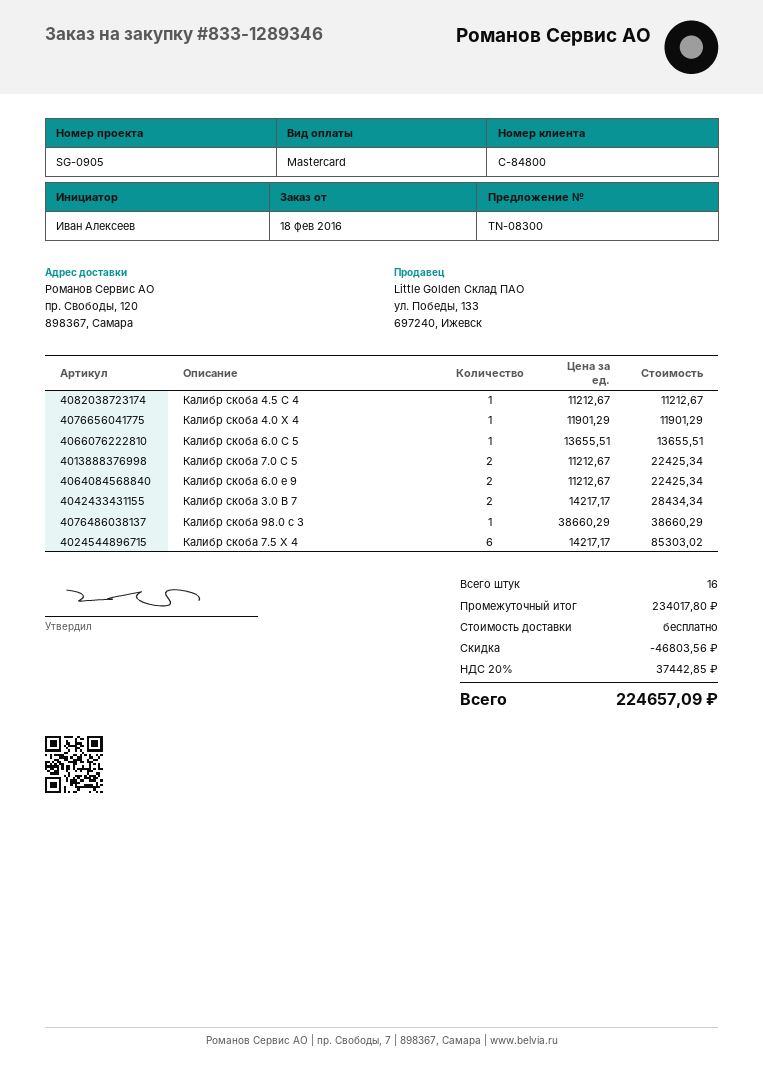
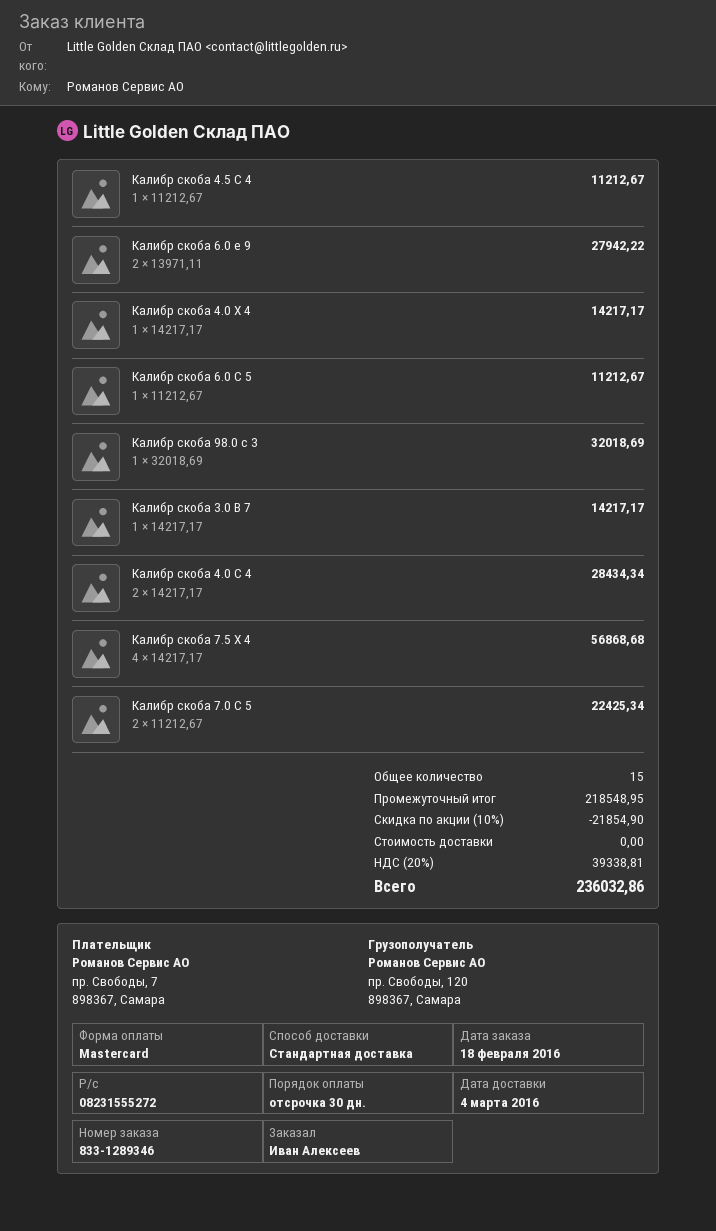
Калибр скоба 4.0 X 4: 1 x 11901.29 = 11901.29 -> 1 x 14217.17 = 14217.17
Калибр скоба 6.0 C 5: 1 x 13655.51 = 13655.51 -> 1 x 11212.67 = 11212.67
Калибр скоба 6.0 e 9: 2 x 11212.67 = 22425.34 -> 2 x 13971.11 = 27942.22
Калибр скоба 3.0 B 7: 2 x 14217.17 = 28434.34 -> 1 x 14217.17 = 14217.17
Калибр скоба 98.0 с 3: 1 x 38660.29 = 38660.29 -> 1 x 32018.69 = 32018.69
Калибр скоба 7.5 X 4: 6 x 14217.17 = 85303.02 -> 4 x 14217.17 = 56868.68
Калибр скоба 4.0 C 4: none -> 2 x 14217.17 = 28434.34
total quantity: 16 -> 15
subtotal: 234017.80 -> 218548.95
discount: 46803.56 -> 21854.90
tax: 20% = 37442.85 -> 20% = 39338.81
total: 224657.09 -> 236032.86

